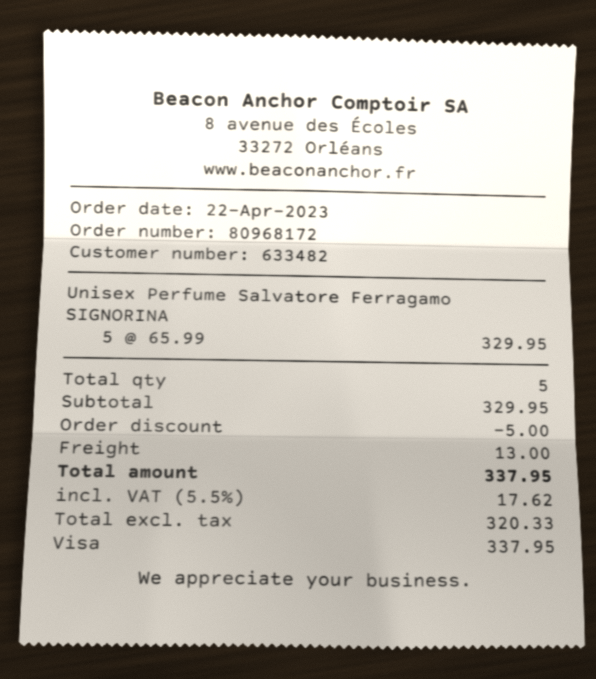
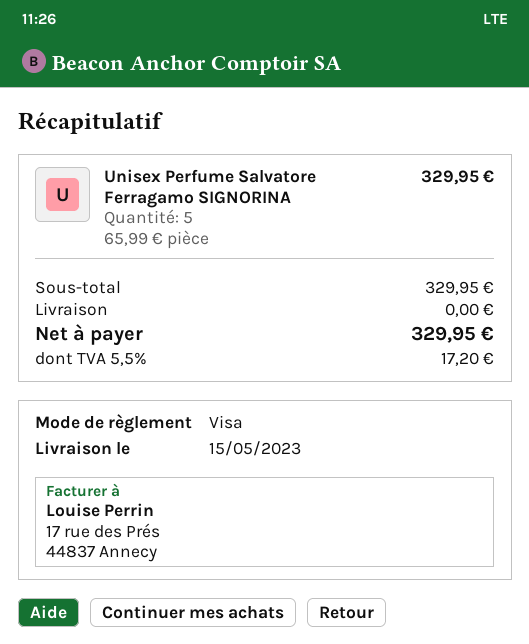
discount: 5.00 -> none
shipping: 13.00 -> 0.00
tax: 5.5% = 17.62 -> 5.5% = 17.20
total: 337.95 -> 329.95

